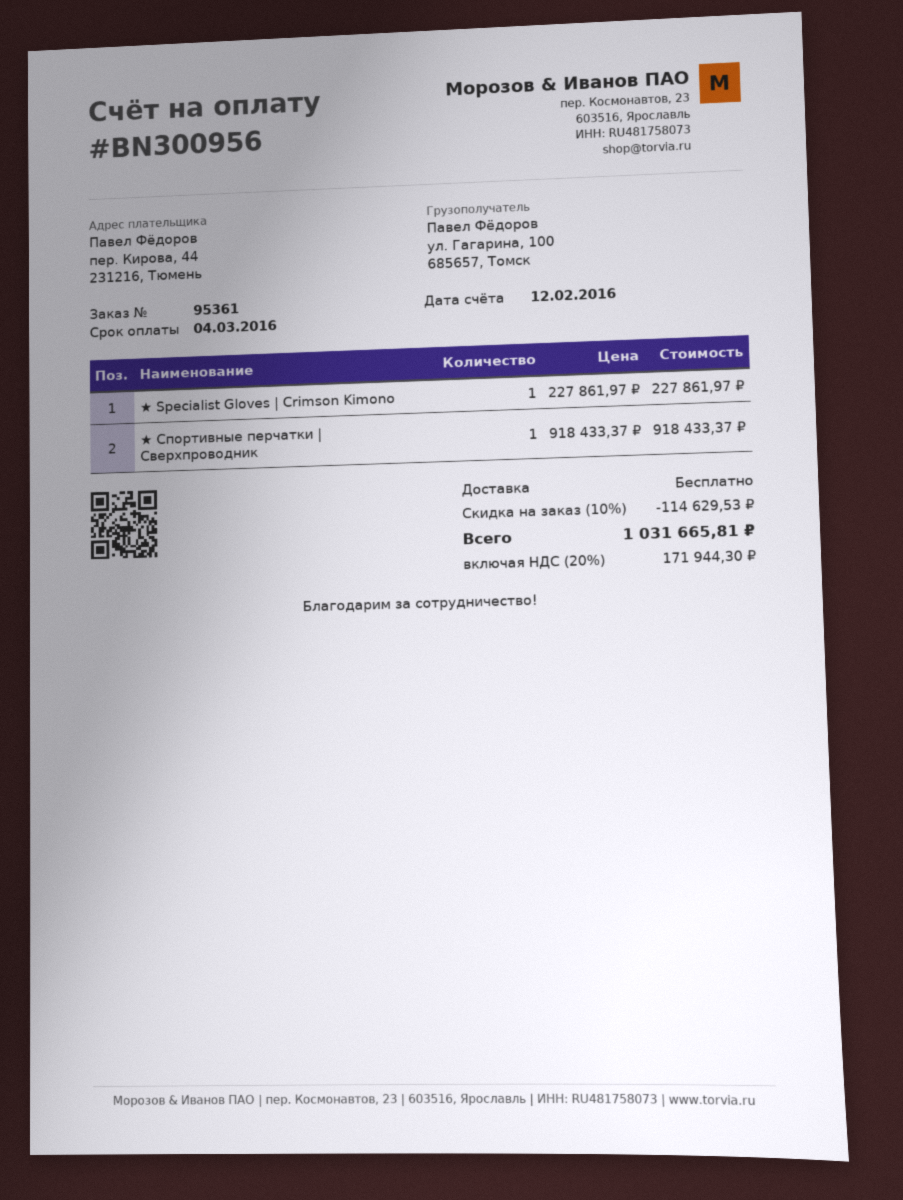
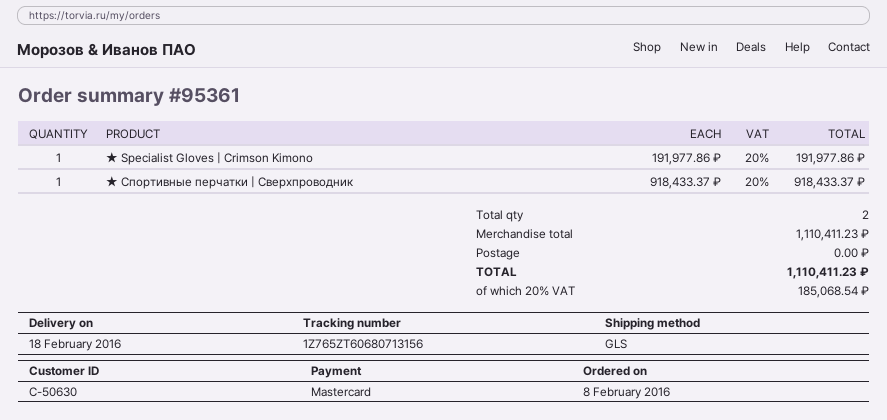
★ Specialist Gloves | Crimson Kimono: 1 x 227861.97 = 227861.97 -> 1 x 191977.86 = 191977.86
discount: 10% = 114629.53 -> none
tax: 20% = 171944.30 -> 20% = 185068.54
total: 1031665.81 -> 1110411.23

